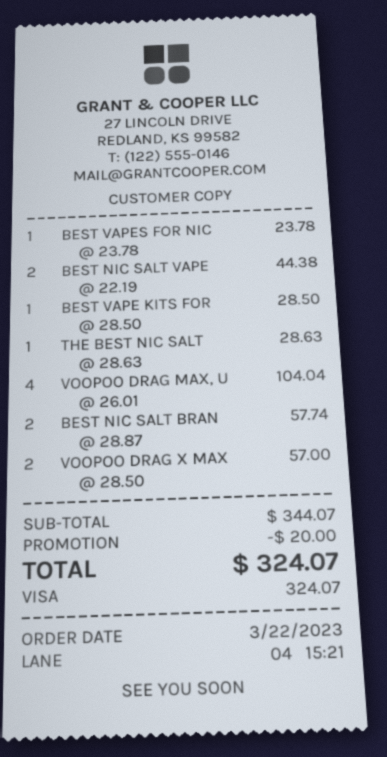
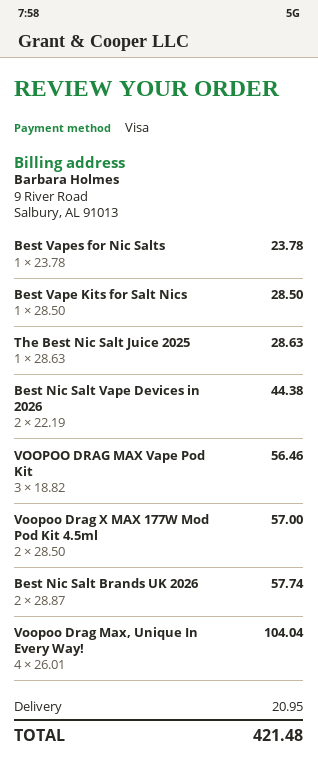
VOOPOO DRAG MAX Vape Pod Kit: none -> 3 x 18.82 = 56.46
discount: 20.00 -> none
shipping: none -> 20.95
total: 324.07 -> 421.48

